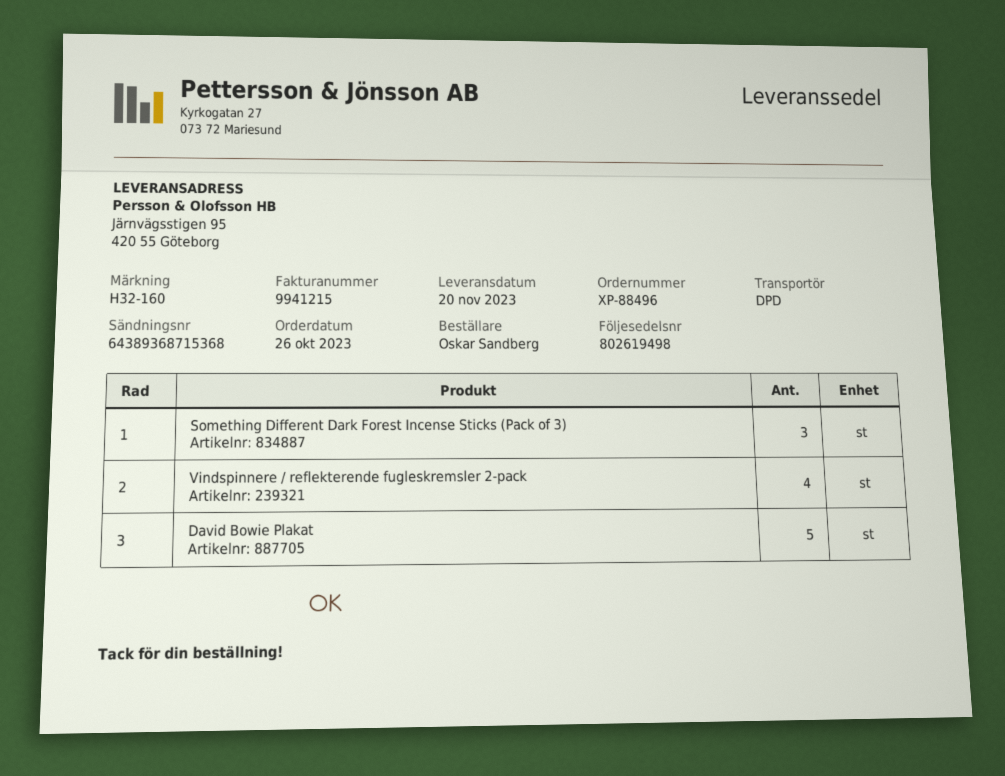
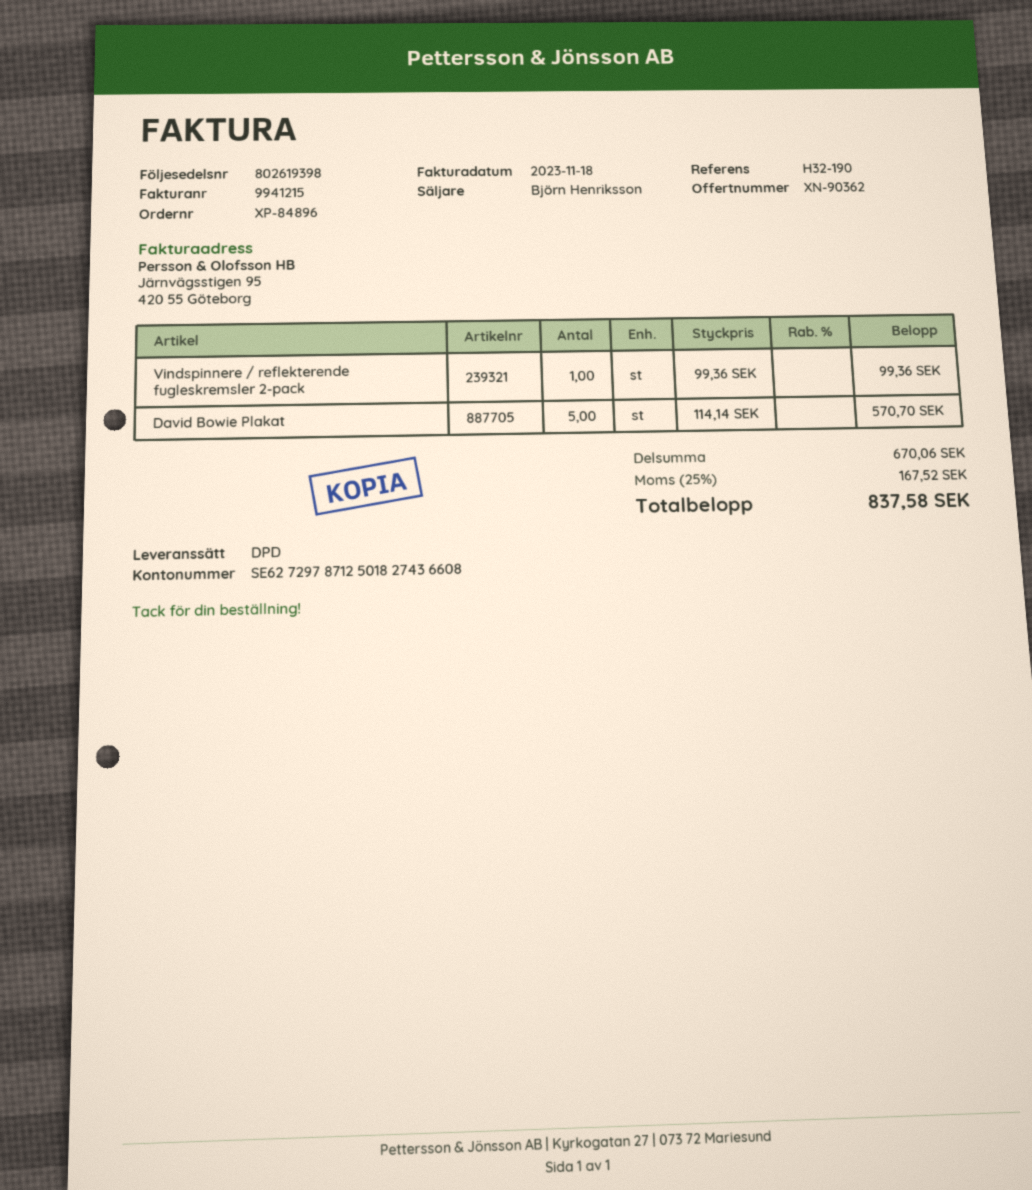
order number: XP-88496 -> XP-84896
delivery note number: 802619498 -> 802619398
reference: H32-160 -> H32-190
Something Different Dark Forest Incense Sticks (Pack of 3): 3 -> none
Vindspinnere / reflekterende fugleskremsler 2-pack: 4 -> 1

